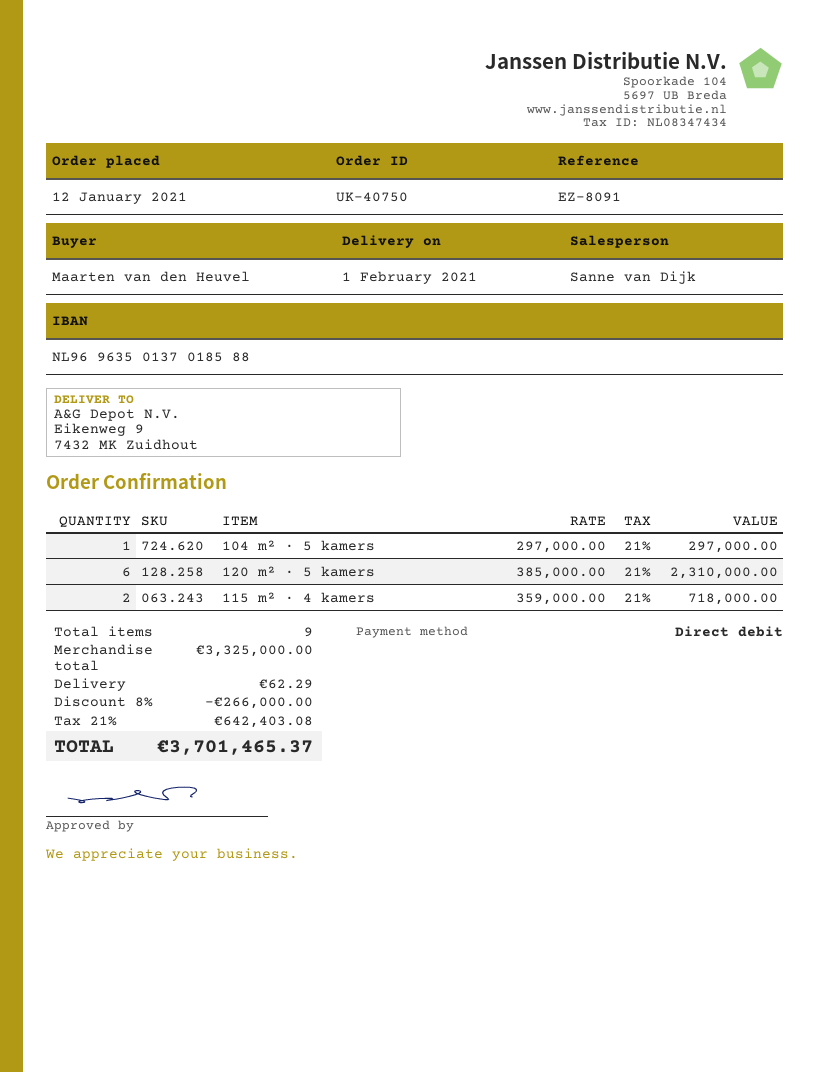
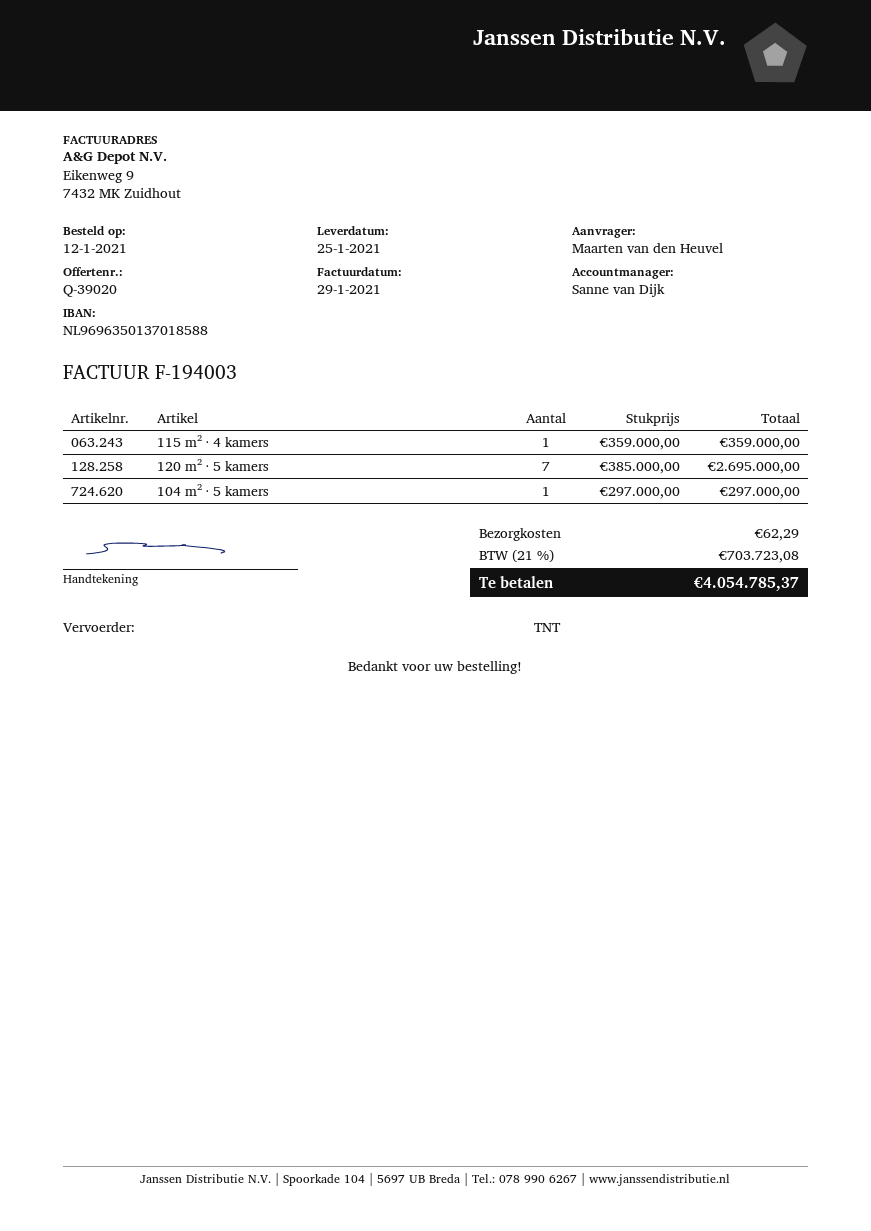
delivery date: 2021-02-01 -> 2021-01-25
120 m² · 5 kamers: 6 x 385000.00 = 2310000.00 -> 7 x 385000.00 = 2695000.00
115 m² · 4 kamers: 2 x 359000.00 = 718000.00 -> 1 x 359000.00 = 359000.00
discount: 8% = 266000.00 -> none
tax: 21% = 642403.08 -> 21% = 703723.08
total: 3701465.37 -> 4054785.37

